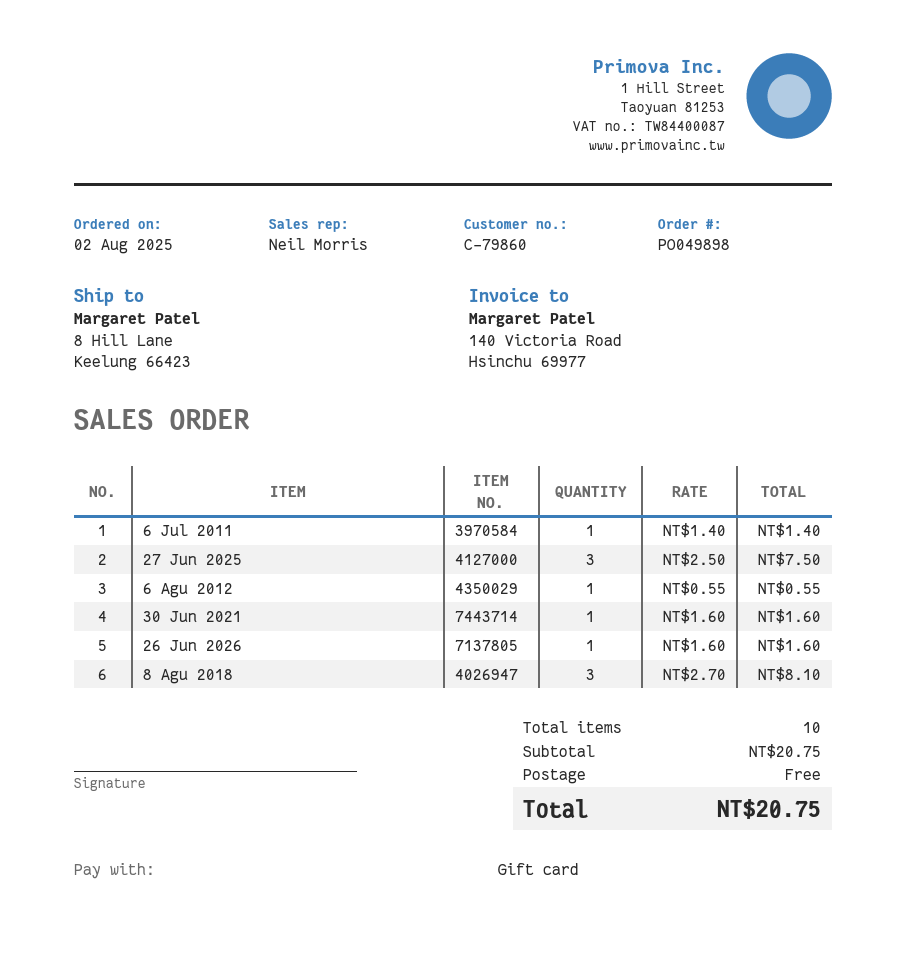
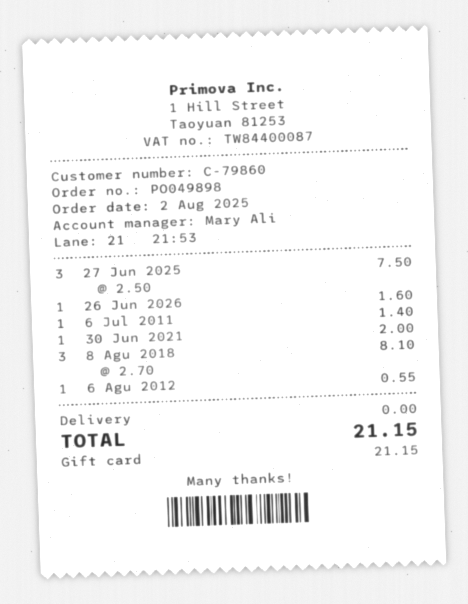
sales rep: Neil Morris -> Mary Ali
30 Jun 2021: 1 x 1.60 = 1.60 -> 1 x 2.00 = 2.00
total: 20.75 -> 21.15

